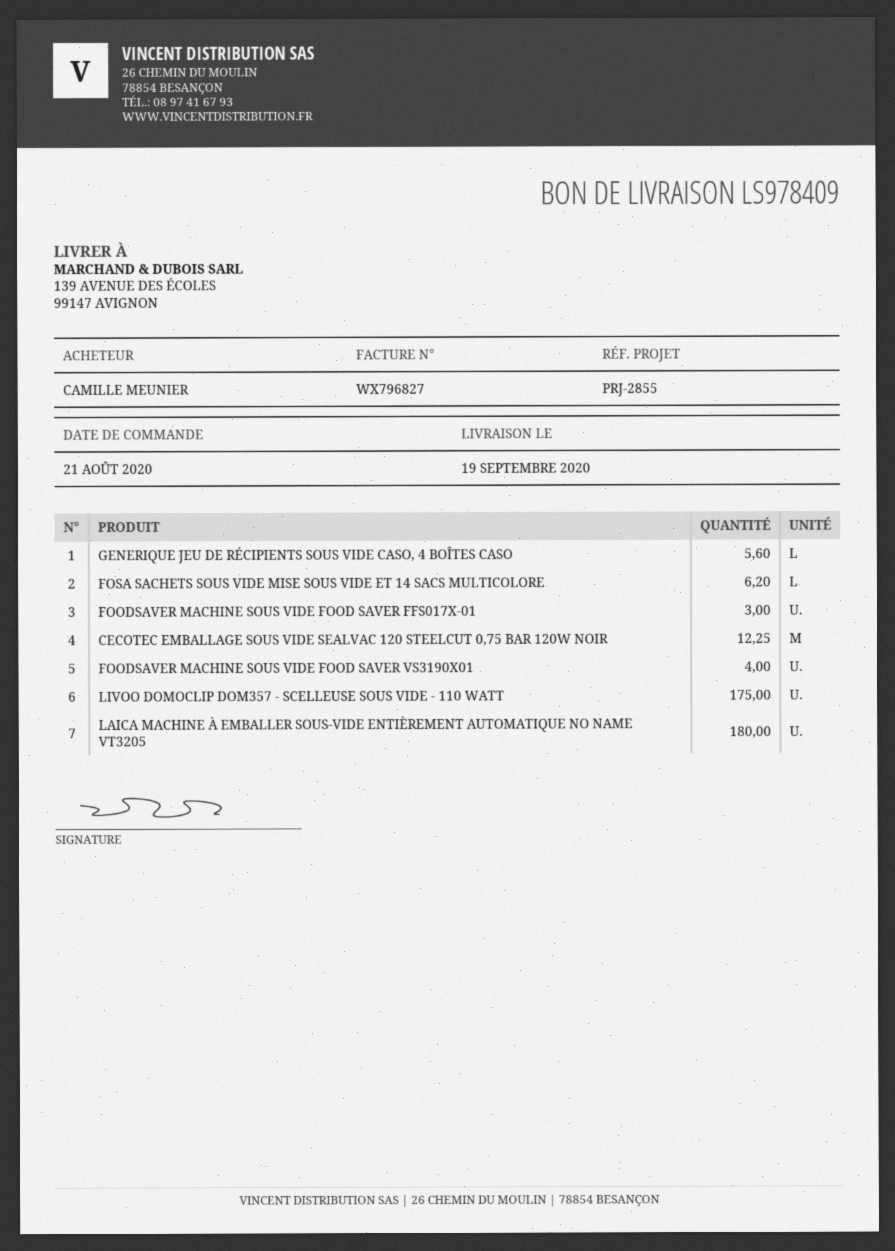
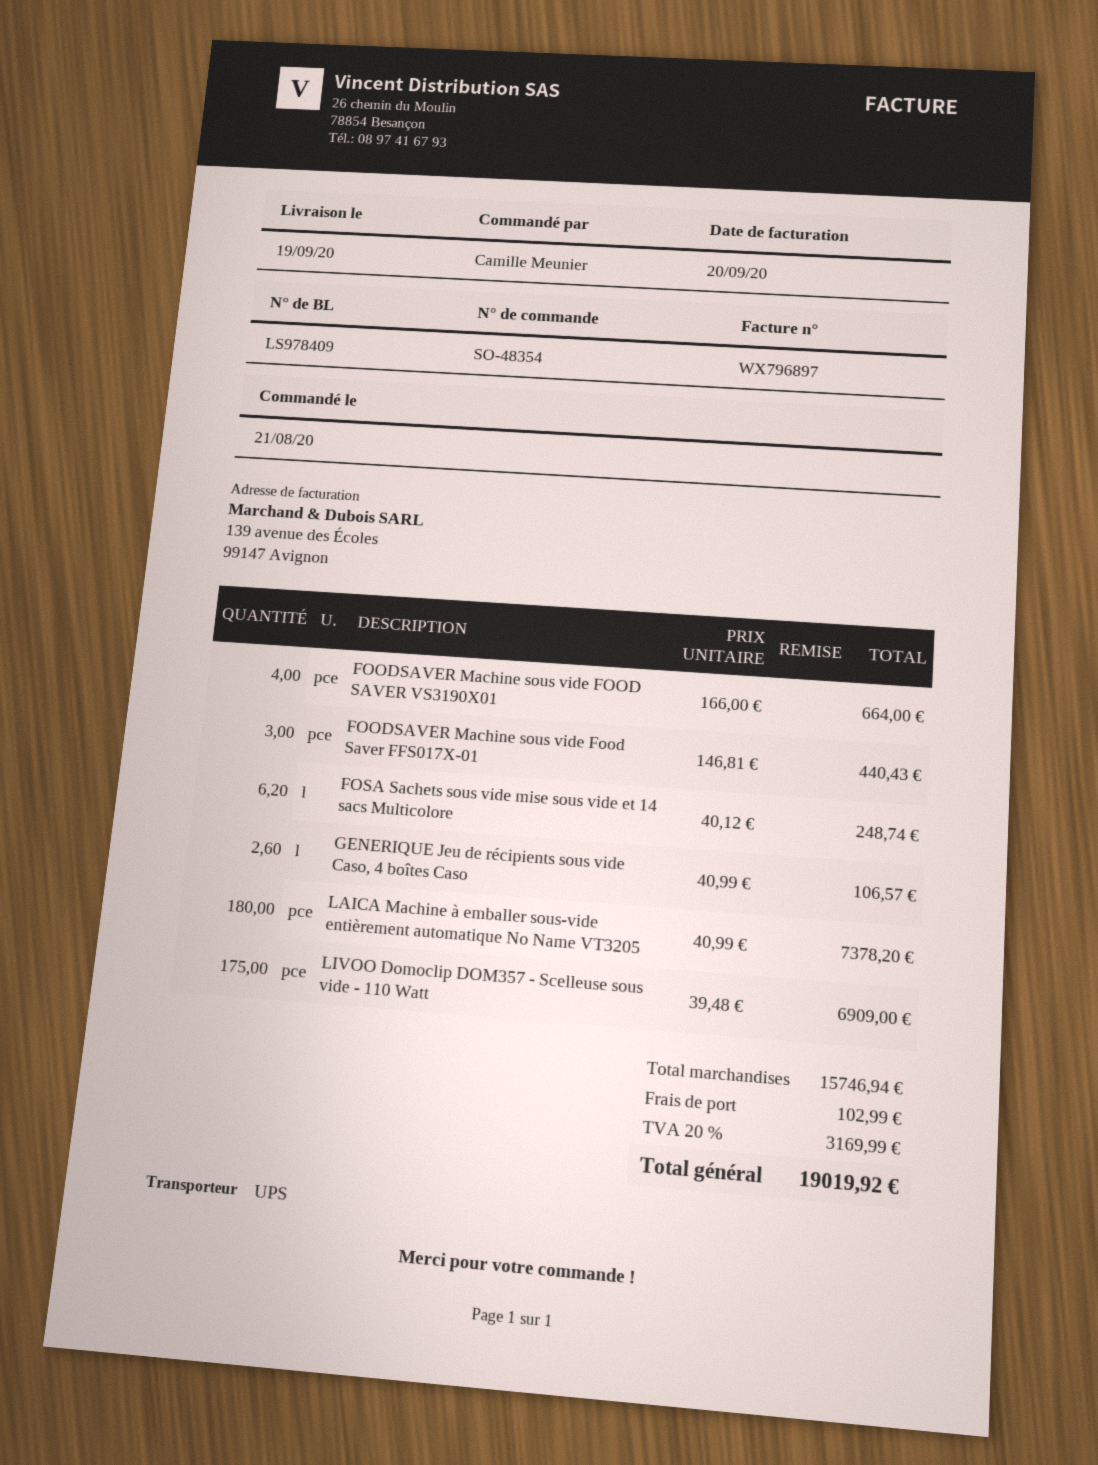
invoice number: WX796827 -> WX796897
GENERIQUE JEU DE RÉCIPIENTS SOUS VIDE CASO, 4 BOÎTES CASO: 5.6 -> 2.6
CECOTEC EMBALLAGE SOUS VIDE SEALVAC 120 STEELCUT 0,75 BAR 120W NOIR: 12.25 -> none

